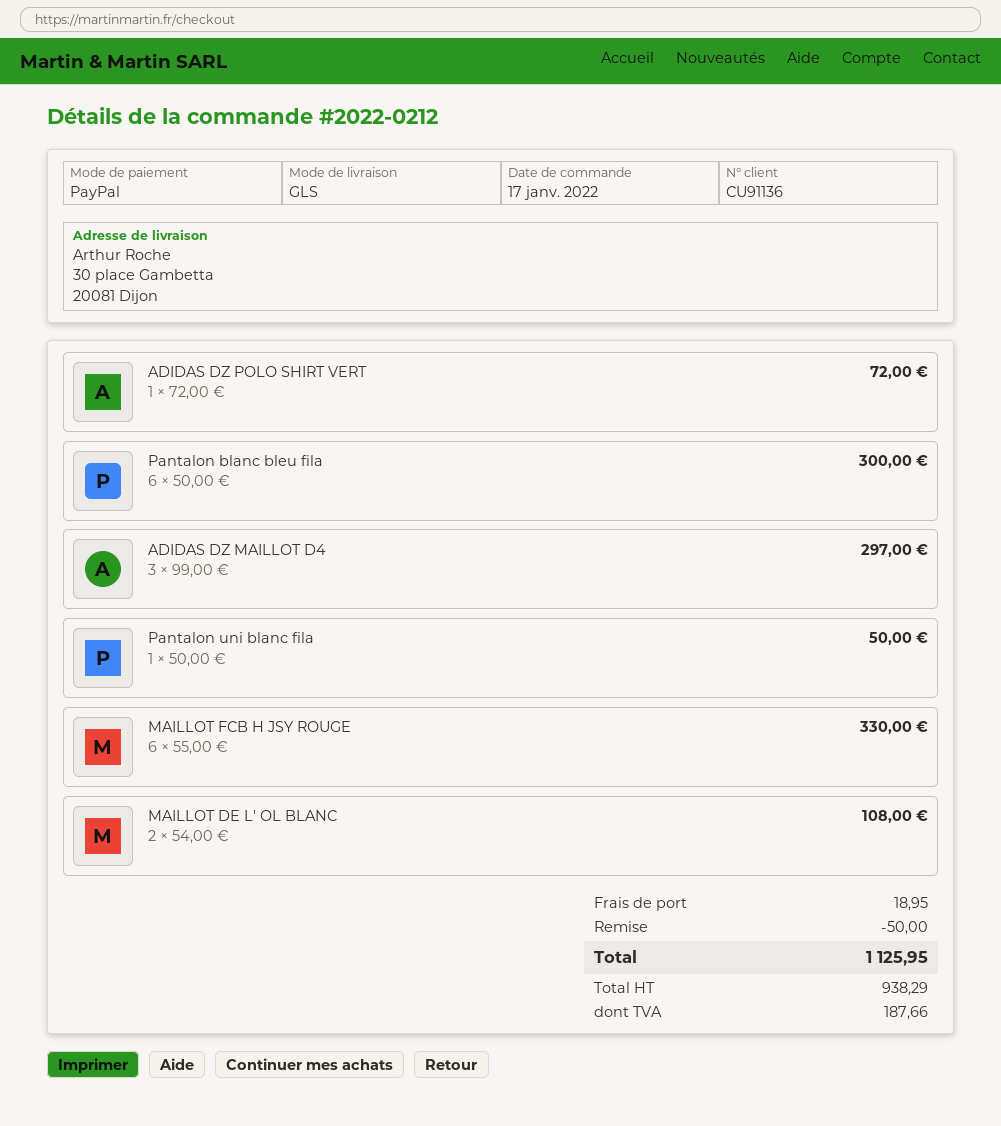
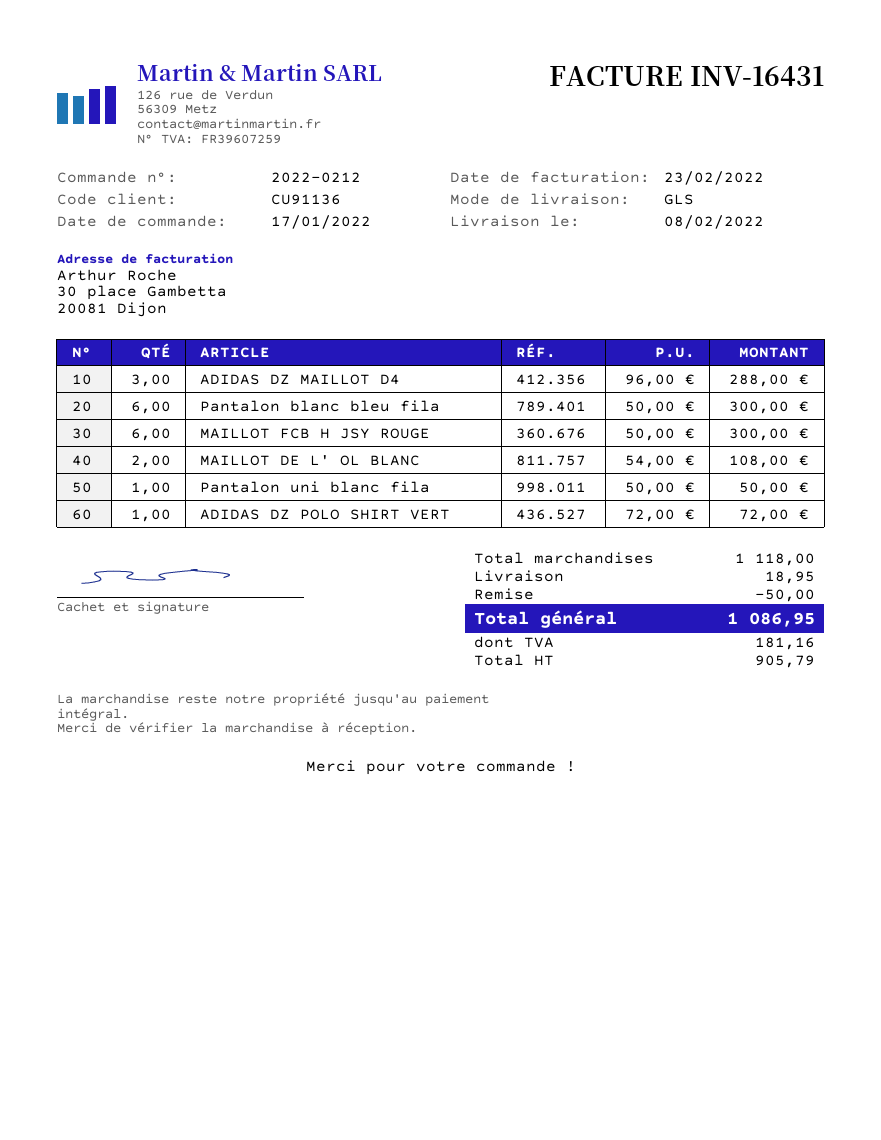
ADIDAS DZ MAILLOT D4: 3 x 99.00 = 297.00 -> 3 x 96.00 = 288.00
MAILLOT FCB H JSY ROUGE: 6 x 55.00 = 330.00 -> 6 x 50.00 = 300.00
net: 938.29 -> 905.79
tax: 187.66 -> 181.16
total: 1125.95 -> 1086.95

